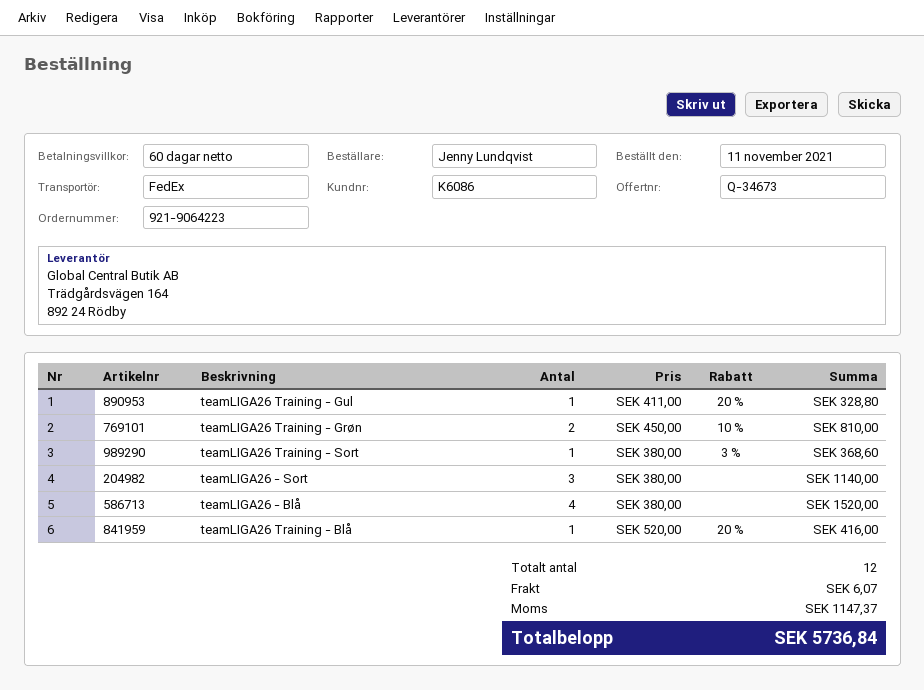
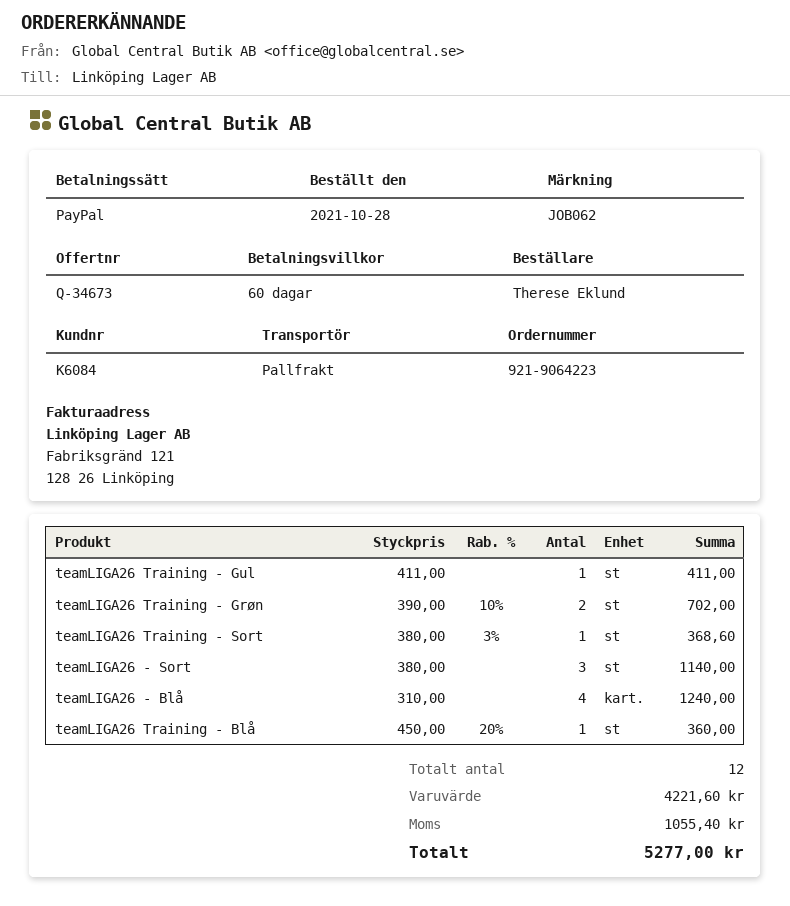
order date: 2021-11-11 -> 2021-10-28
customer number: K6086 -> K6084
ordered by: Jenny Lundqvist -> Therese Eklund
shipping method: FedEx -> pallet freight
teamLIGA26 Training - Gul: 1 x 411.00 - 20% = 328.80 -> 1 x 411.00 = 411.00
teamLIGA26 Training - Grøn: 2 x 450.00 - 10% = 810.00 -> 2 x 390.00 - 10% = 702.00
teamLIGA26 - Blå: 4 x 380.00 = 1520.00 -> 4 x 310.00 = 1240.00
teamLIGA26 Training - Blå: 1 x 520.00 - 20% = 416.00 -> 1 x 450.00 - 20% = 360.00
shipping: 6.07 -> none
tax: 1147.37 -> 1055.40
total: 5736.84 -> 5277.00

